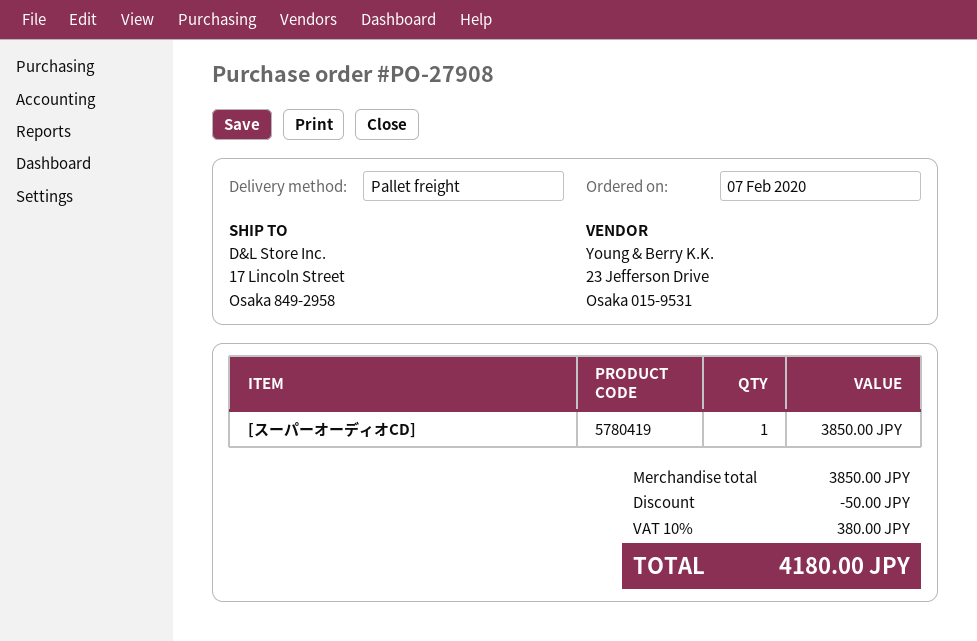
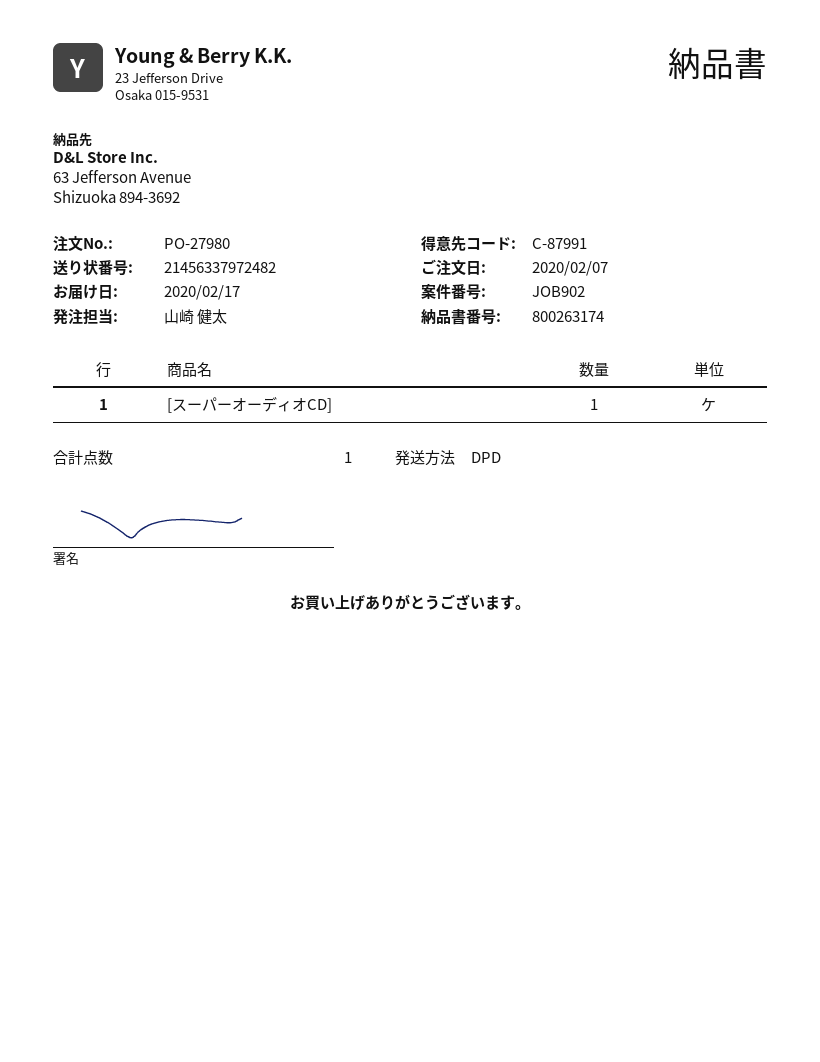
order number: PO-27908 -> PO-27980
shipping method: pallet freight -> DPD
ship to: 17 Lincoln Street, Osaka 849-2958 -> 63 Jefferson Avenue, Shizuoka 894-3692

